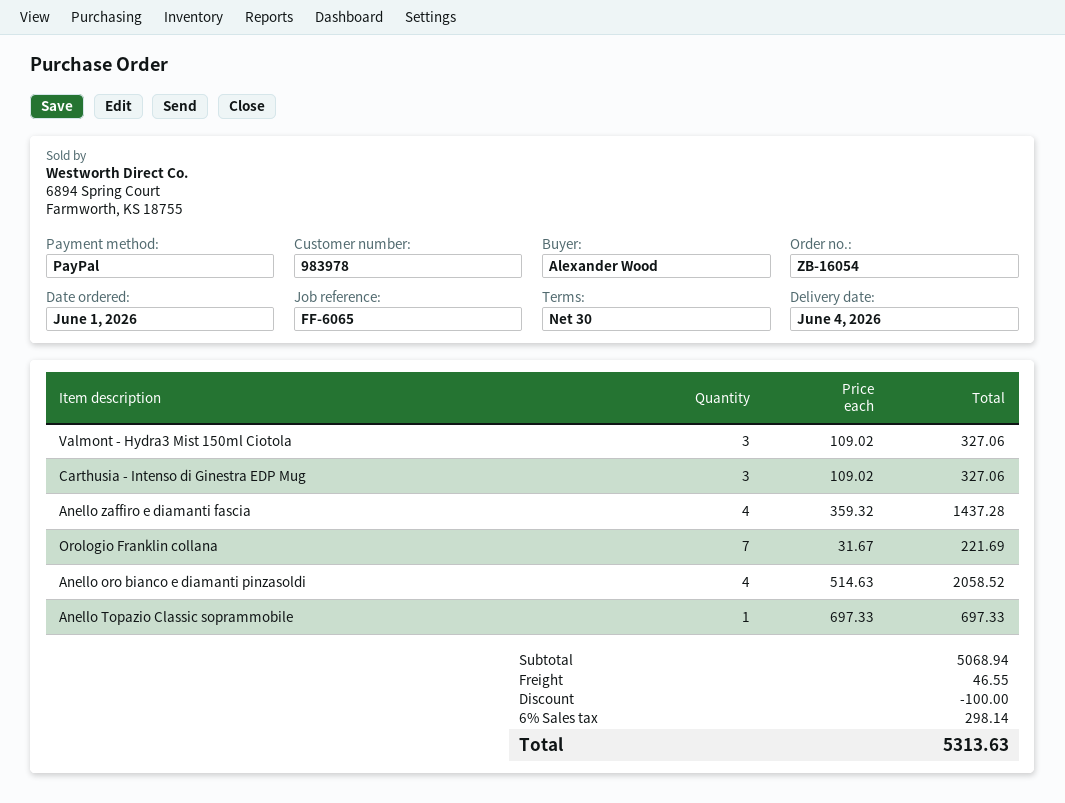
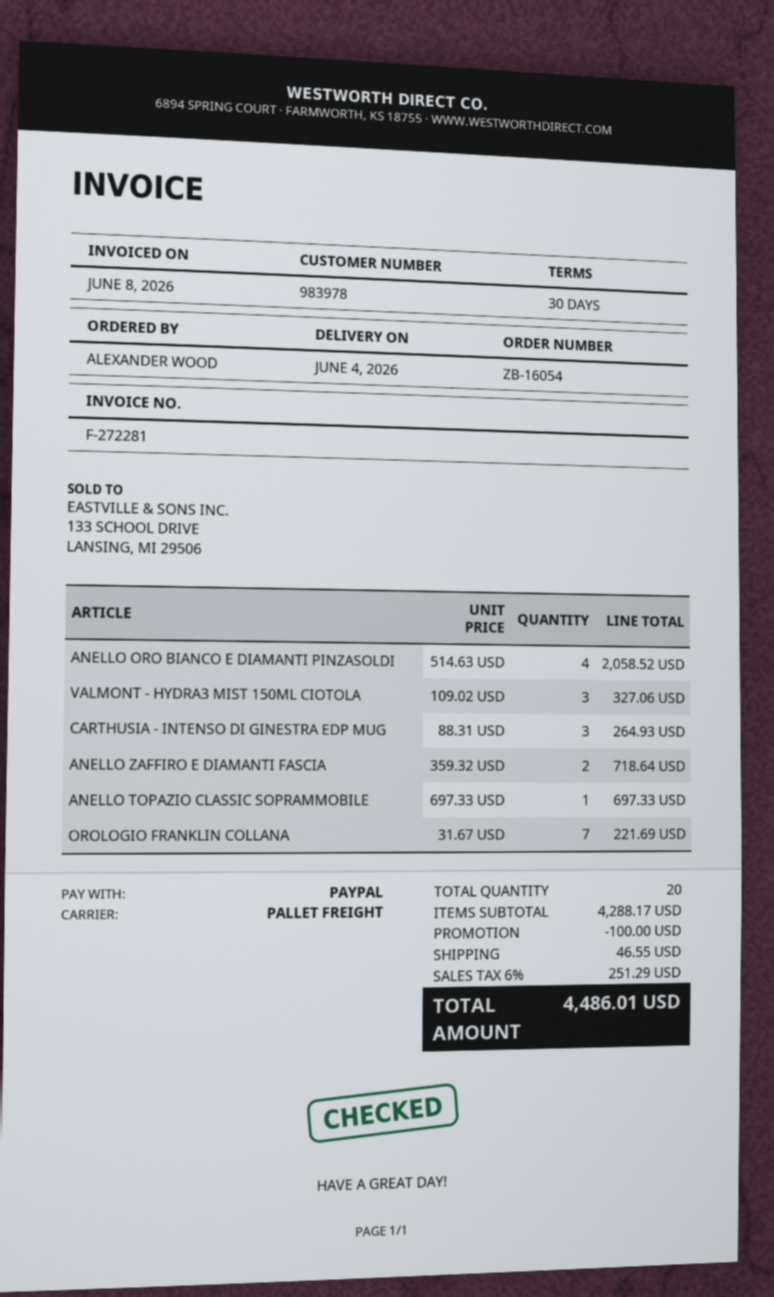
Carthusia - Intenso di Ginestra EDP Mug: 3 x 109.02 = 327.06 -> 3 x 88.31 = 264.93
Anello zaffiro e diamanti fascia: 4 x 359.32 = 1437.28 -> 2 x 359.32 = 718.64
subtotal: 5068.94 -> 4288.17
tax: 6% = 298.14 -> 6% = 251.29
total: 5313.63 -> 4486.01

